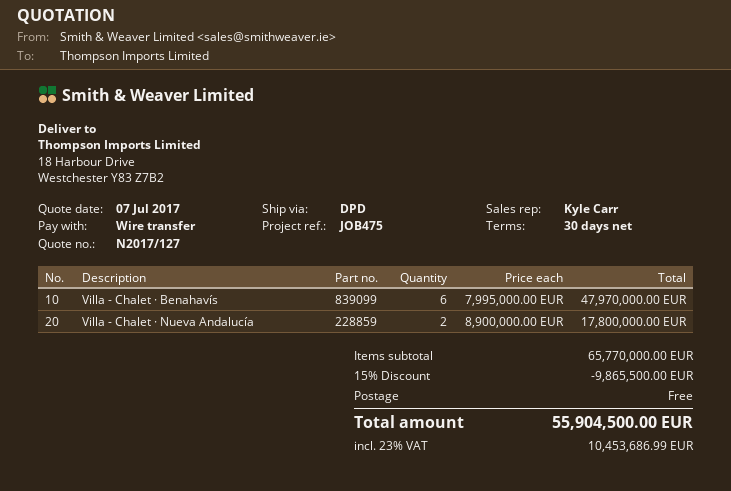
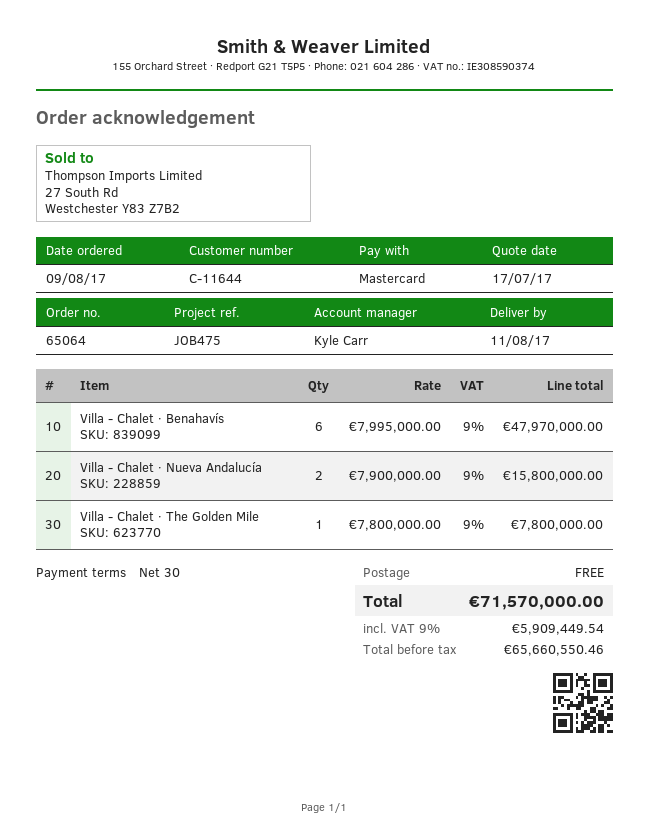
quote date: 2017-07-07 -> 2017-07-17
payment method: bank transfer -> Mastercard
Villa - Chalet · Nueva Andalucía: 2 x 8900000.00 = 17800000.00 -> 2 x 7900000.00 = 15800000.00
Villa - Chalet · The Golden Mile: none -> 1 x 7800000.00 = 7800000.00
discount: 15% = 9865500.00 -> none
tax: 23% = 10453686.99 -> 9% = 5909449.54
total: 55904500.00 -> 71570000.00

